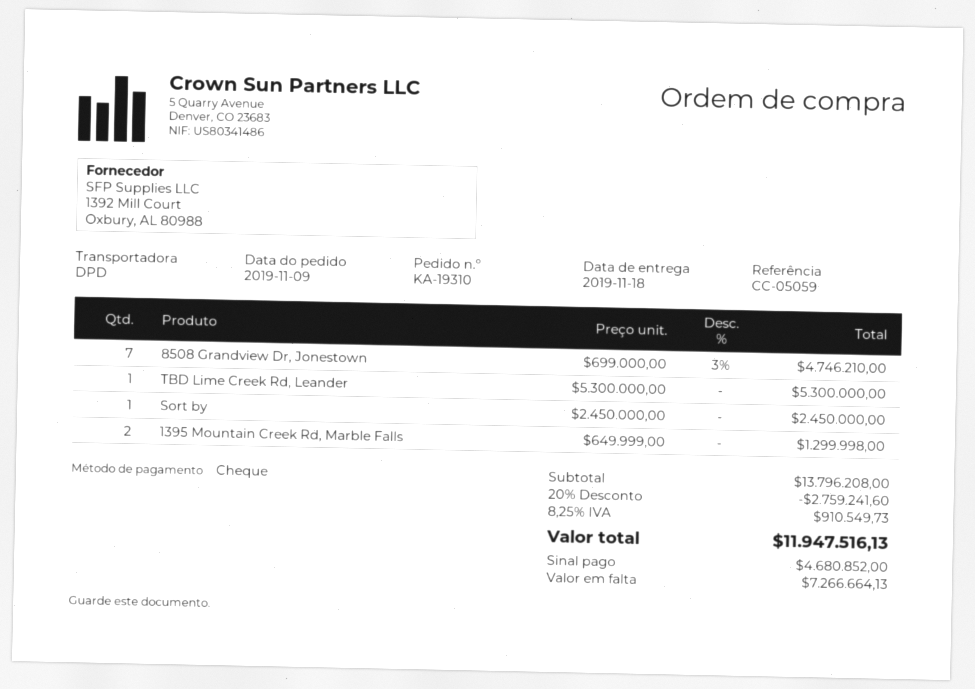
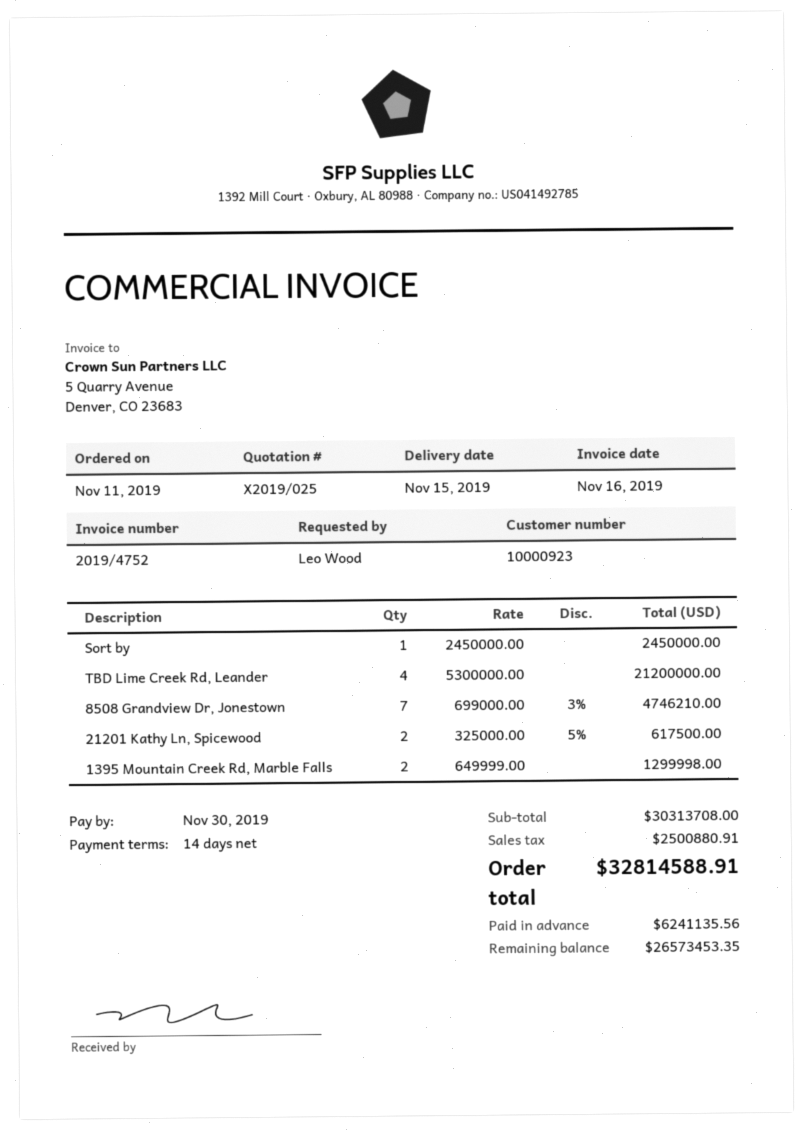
order date: 2019-11-09 -> 2019-11-11
delivery date: 2019-11-18 -> 2019-11-15
TBD Lime Creek Rd, Leander: 1 x 5300000.00 = 5300000.00 -> 4 x 5300000.00 = 21200000.00
21201 Kathy Ln, Spicewood: none -> 2 x 325000.00 - 5% = 617500.00
subtotal: 13796208.00 -> 30313708.00
discount: 20% = 2759241.60 -> none
tax: 910549.73 -> 2500880.91
total: 11947516.13 -> 32814588.91
deposit: 4680852.00 -> 6241135.56
balance: 7266664.13 -> 26573453.35

